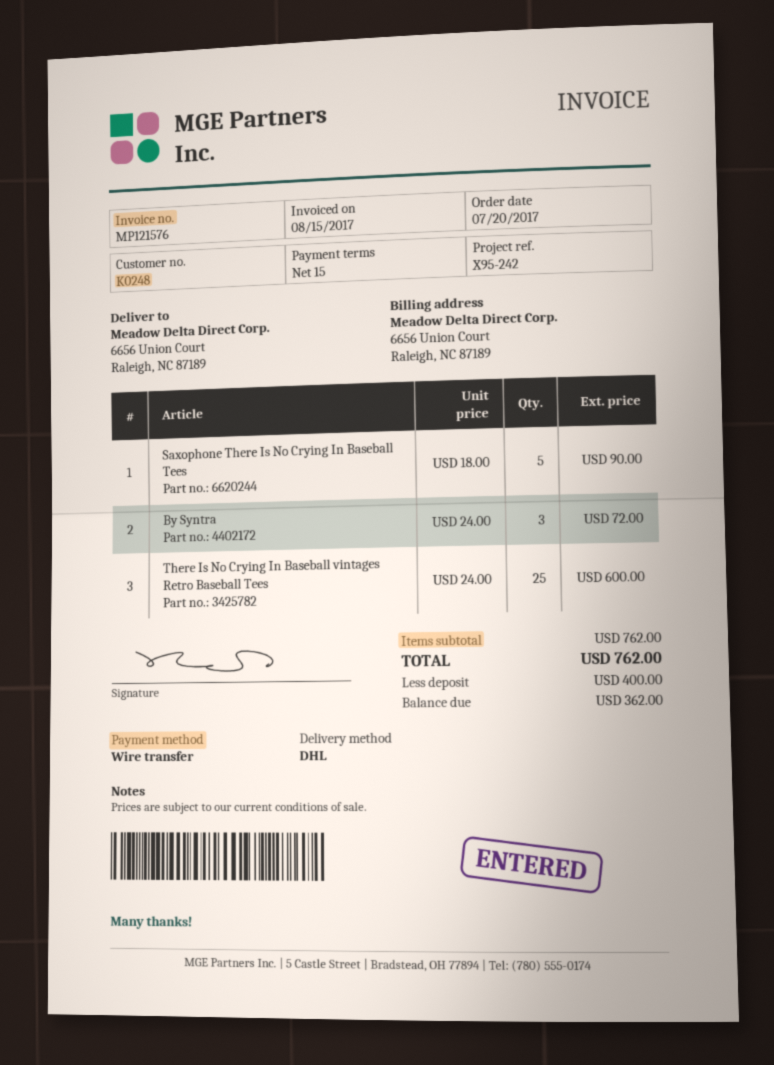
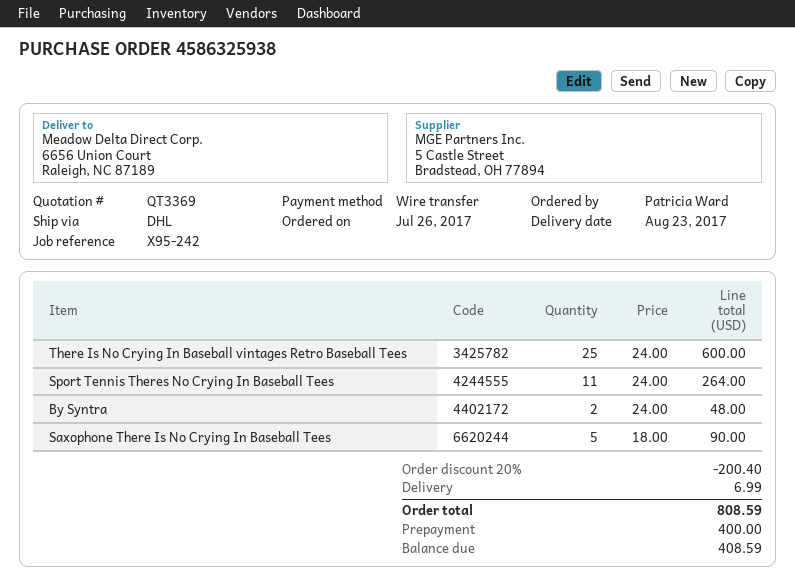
order date: 2017-07-20 -> 2017-07-26
By Syntra: 3 x 24.00 = 72.00 -> 2 x 24.00 = 48.00
Sport Tennis Theres No Crying In Baseball Tees: none -> 11 x 24.00 = 264.00
discount: none -> 20% = 200.40
shipping: none -> 6.99
total: 762.00 -> 808.59
balance: 362.00 -> 408.59

